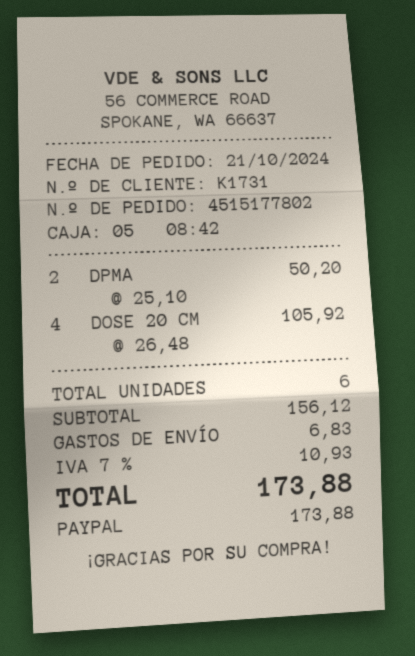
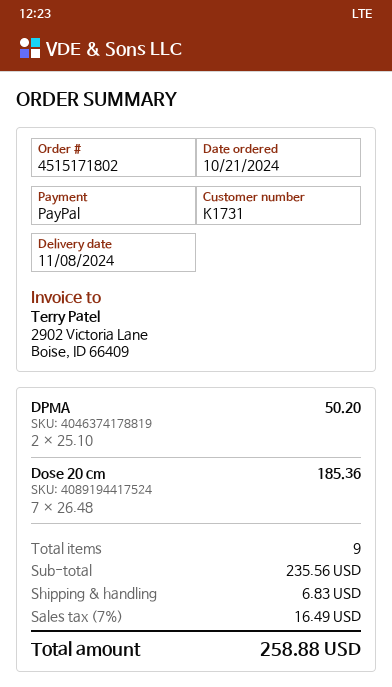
order number: 4515177802 -> 4515171802
DOSE 20 CM: 4 x 26.48 = 105.92 -> 7 x 26.48 = 185.36
total quantity: 6 -> 9
subtotal: 156.12 -> 235.56
tax: 7% = 10.93 -> 7% = 16.49
total: 173.88 -> 258.88

